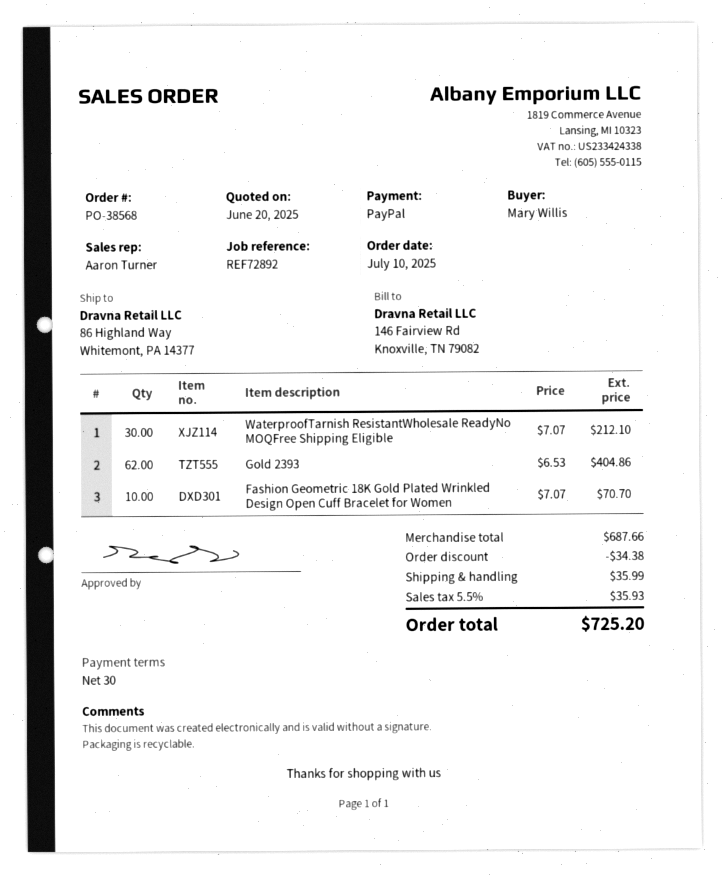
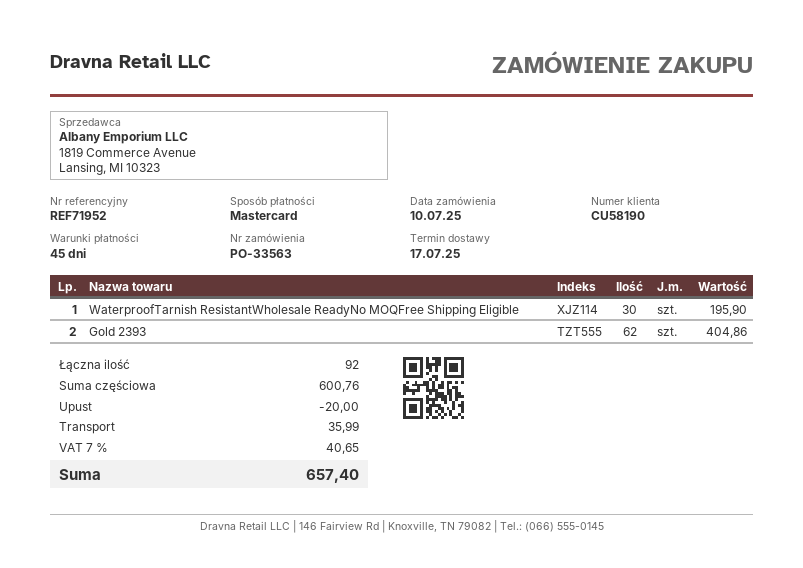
order number: PO-38568 -> PO-33563
payment terms: 30 days -> 45 days
reference: REF72892 -> REF71952
payment method: PayPal -> Mastercard
WaterproofTarnish ResistantWholesale ReadyNo MOQFree Shipping Eligible: 30 for 212.10 -> 30 for 195.90
Fashion Geometric 18K Gold Plated Wrinkled Design Open Cuff Bracelet for Women: 10 for 70.70 -> none
subtotal: 687.66 -> 600.76
discount: 34.38 -> 20.00
tax: 5.5% = 35.93 -> 7% = 40.65
total: 725.20 -> 657.40

